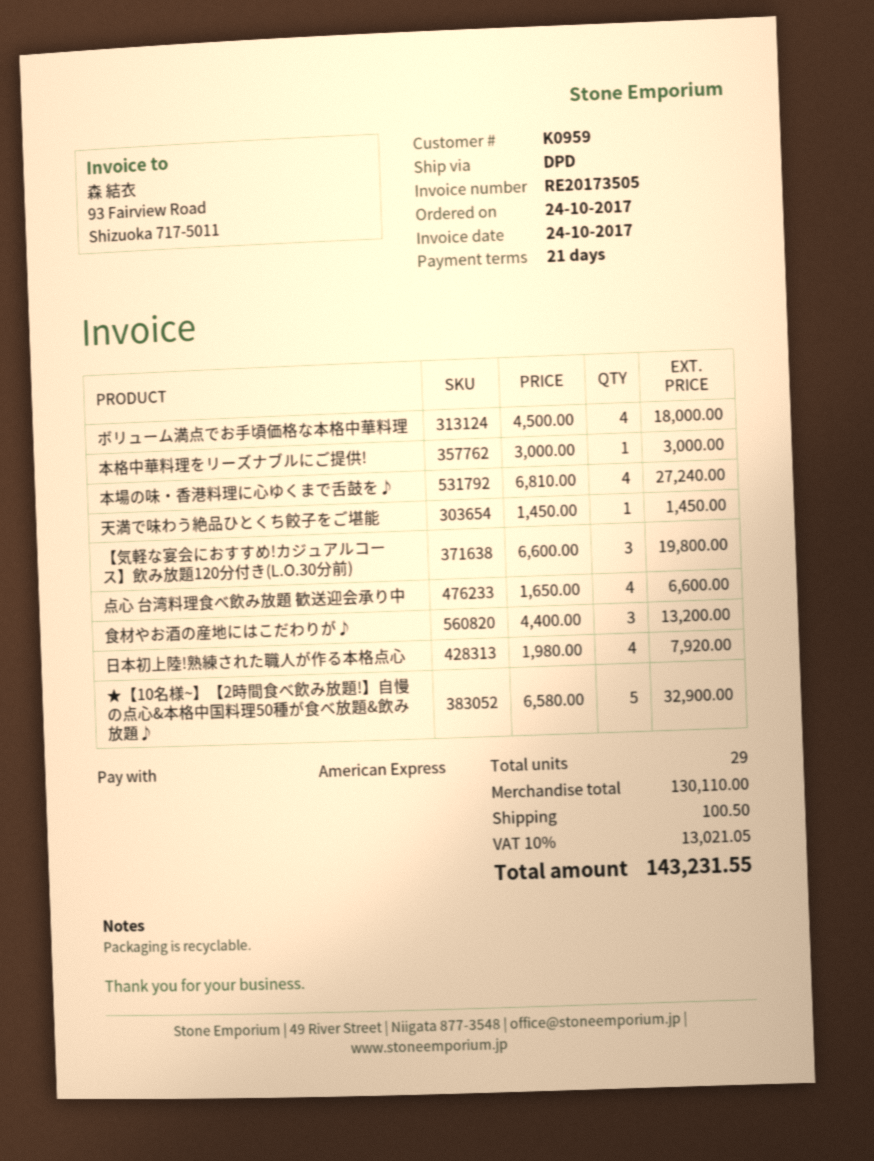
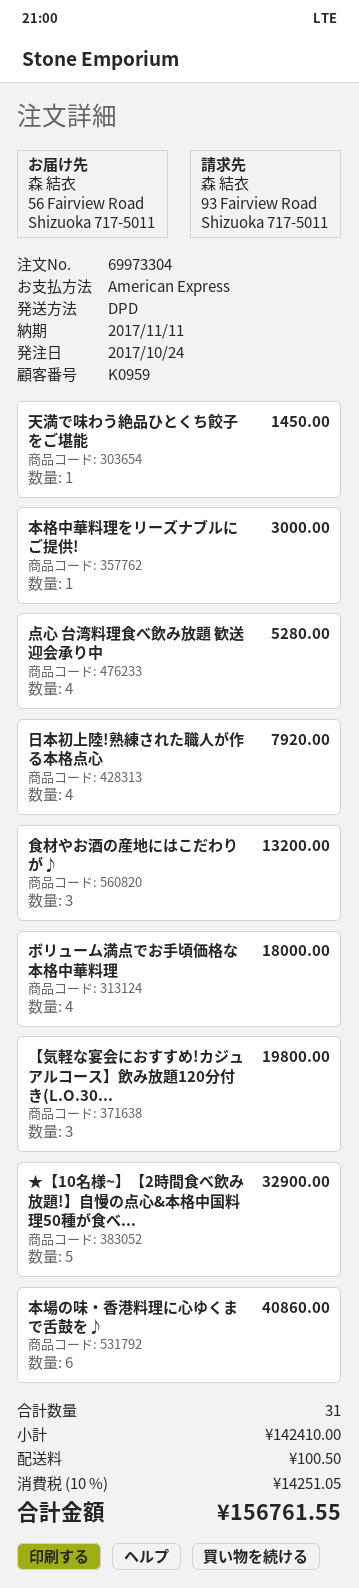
本場の味・香港料理に心ゆくまで舌鼓を♪: 4 for 27240.00 -> 6 for 40860.00
点心 台湾料理食べ飲み放題 歓送迎会承り中: 4 for 6600.00 -> 4 for 5280.00
total quantity: 29 -> 31
subtotal: 130110.00 -> 142410.00
tax: 10% = 13021.05 -> 10% = 14251.05
total: 143231.55 -> 156761.55

